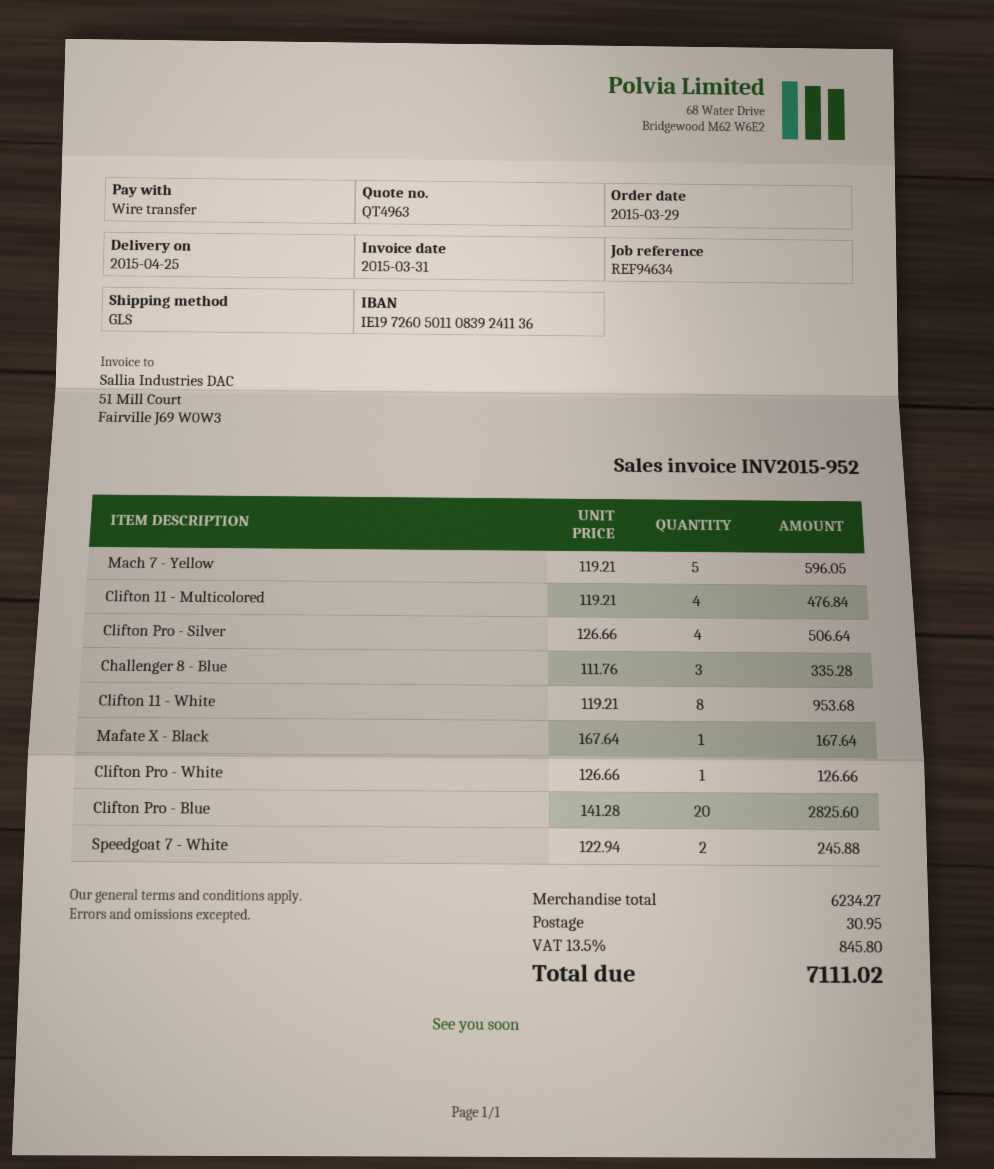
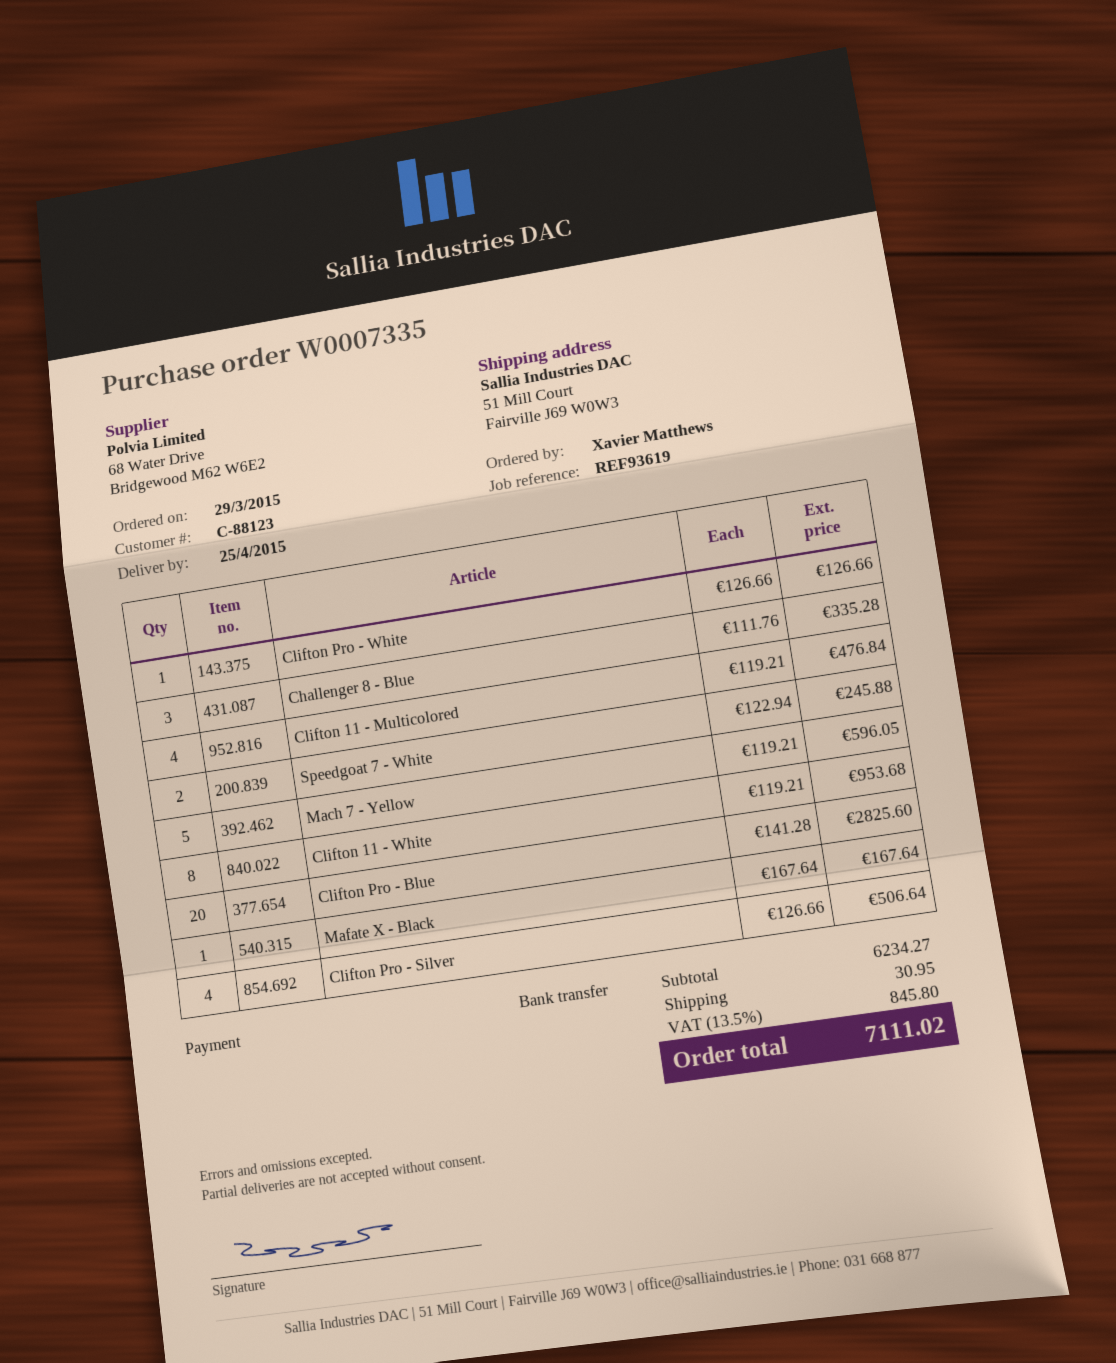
reference: REF94634 -> REF93619

